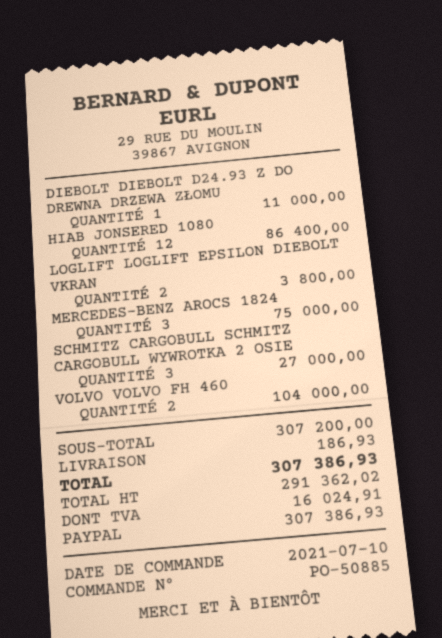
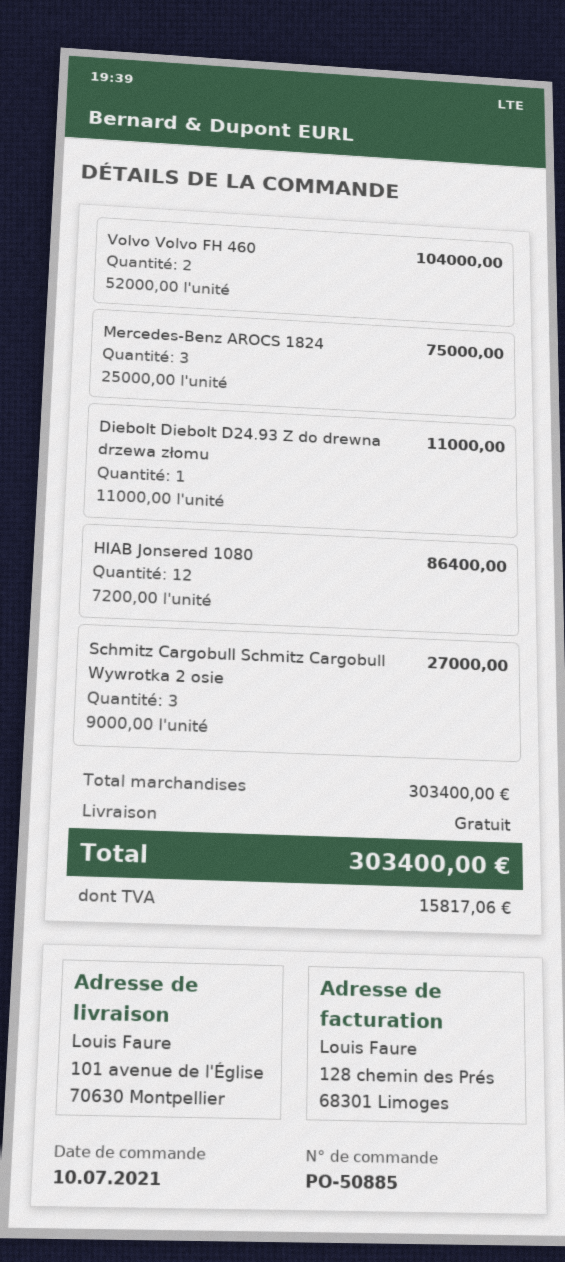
LOGLIFT LOGLIFT EPSILON DIEBOLT VKRAN: 2 for 3800.00 -> none
subtotal: 307200.00 -> 303400.00
shipping: 186.93 -> 0.00
tax: 16024.91 -> 15817.06
total: 307386.93 -> 303400.00

